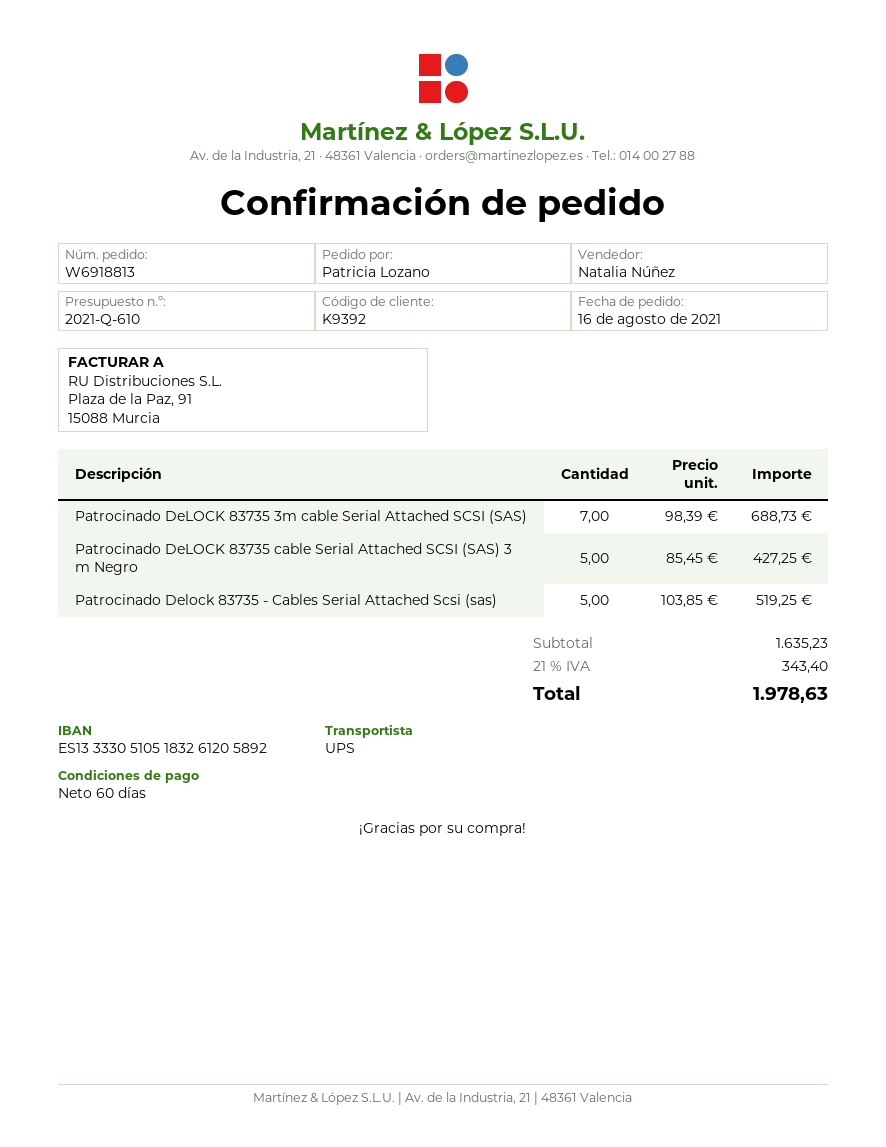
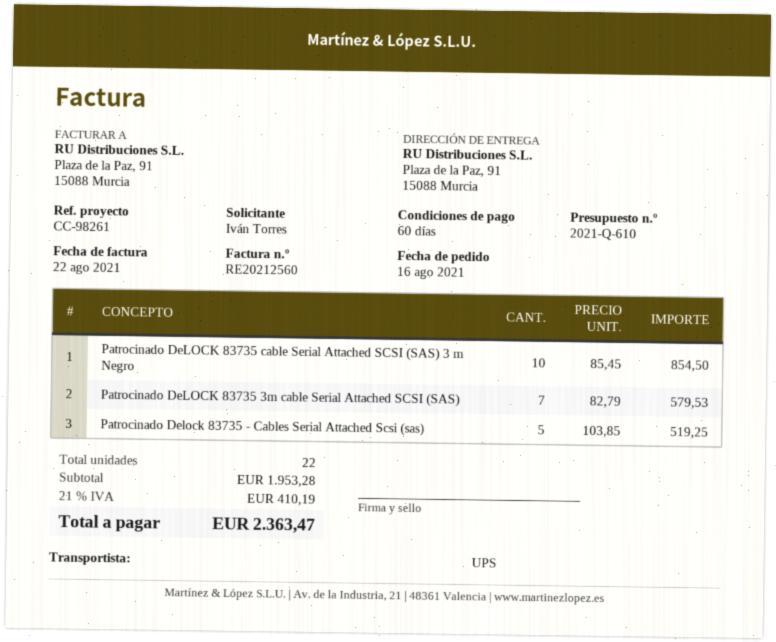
ordered by: Patricia Lozano -> Iván Torres
Patrocinado DeLOCK 83735 3m cable Serial Attached SCSI (SAS): 7 x 98.39 = 688.73 -> 7 x 82.79 = 579.53
Patrocinado DeLOCK 83735 cable Serial Attached SCSI (SAS) 3 m Negro: 5 x 85.45 = 427.25 -> 10 x 85.45 = 854.50
subtotal: 1635.23 -> 1953.28
tax: 21% = 343.40 -> 21% = 410.19
total: 1978.63 -> 2363.47

